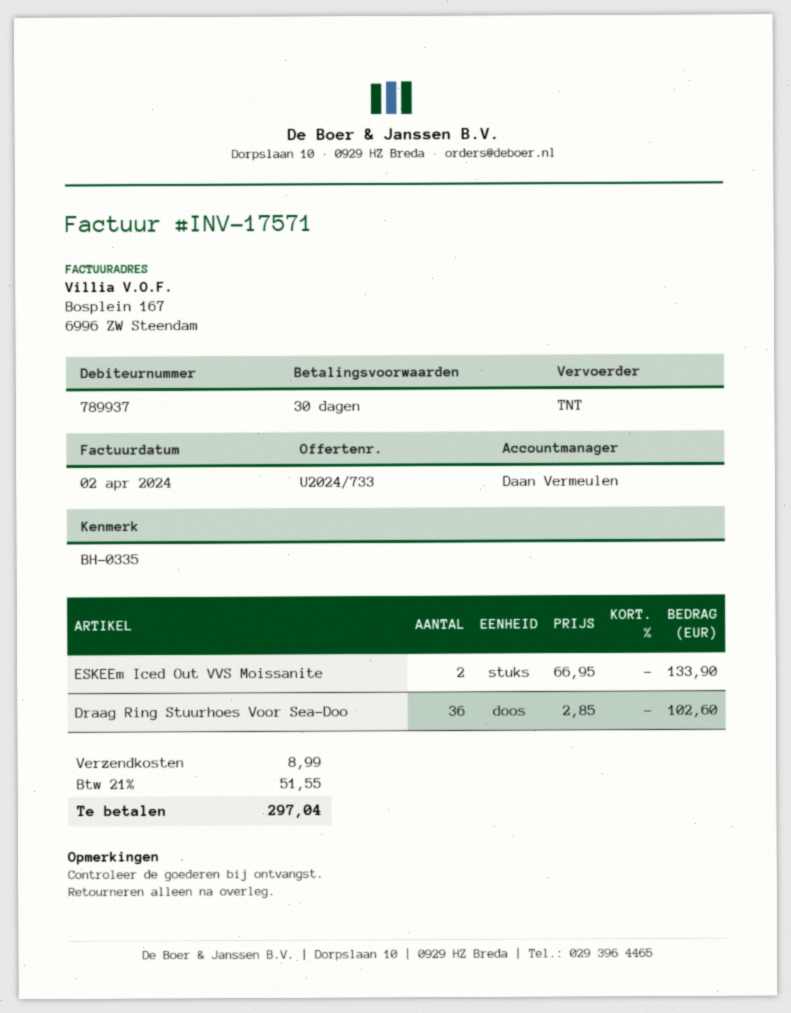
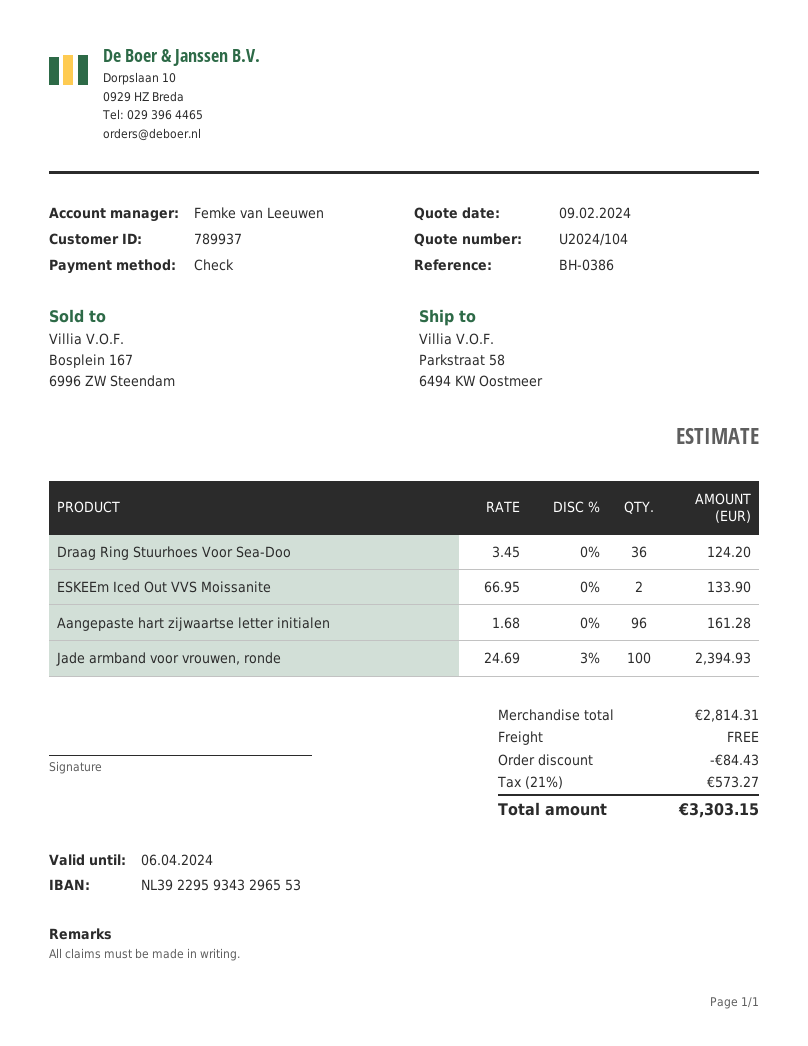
quote number: U2024/733 -> U2024/104
reference: BH-0335 -> BH-0386
sales rep: Daan Vermeulen -> Femke van Leeuwen
Draag Ring Stuurhoes Voor Sea-Doo: 36 x 2.85 = 102.60 -> 36 x 3.45 = 124.20
Aangepaste hart zijwaartse letter initialen: none -> 96 x 1.68 = 161.28
Jade armband voor vrouwen, ronde: none -> 100 x 24.69 - 3% = 2394.93
discount: none -> 84.43
shipping: 8.99 -> 0.00
tax: 21% = 51.55 -> 21% = 573.27
total: 297.04 -> 3303.15

